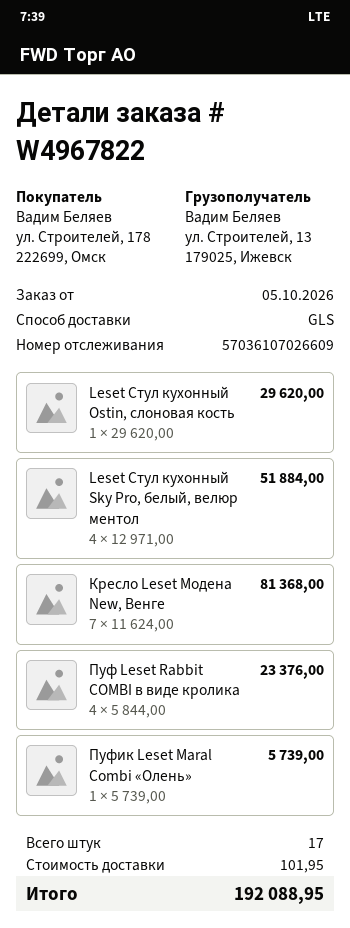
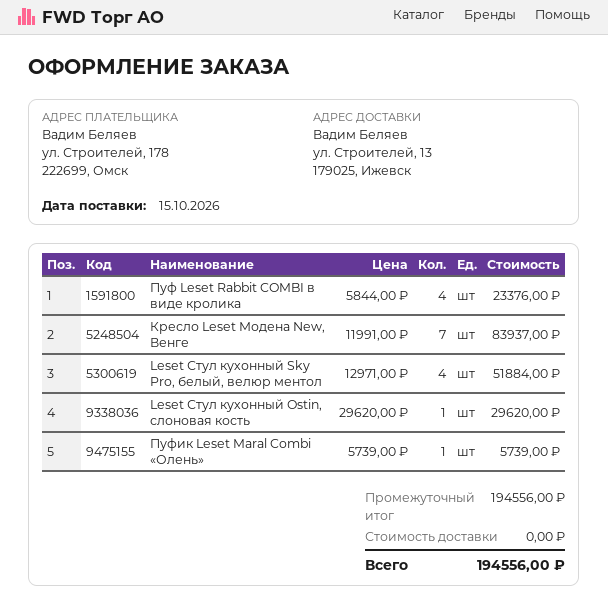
Кресло Leset Модена New, Венге: 7 x 11624.00 = 81368.00 -> 7 x 11991.00 = 83937.00
shipping: 101.95 -> 0.00
total: 192088.95 -> 194556.00

